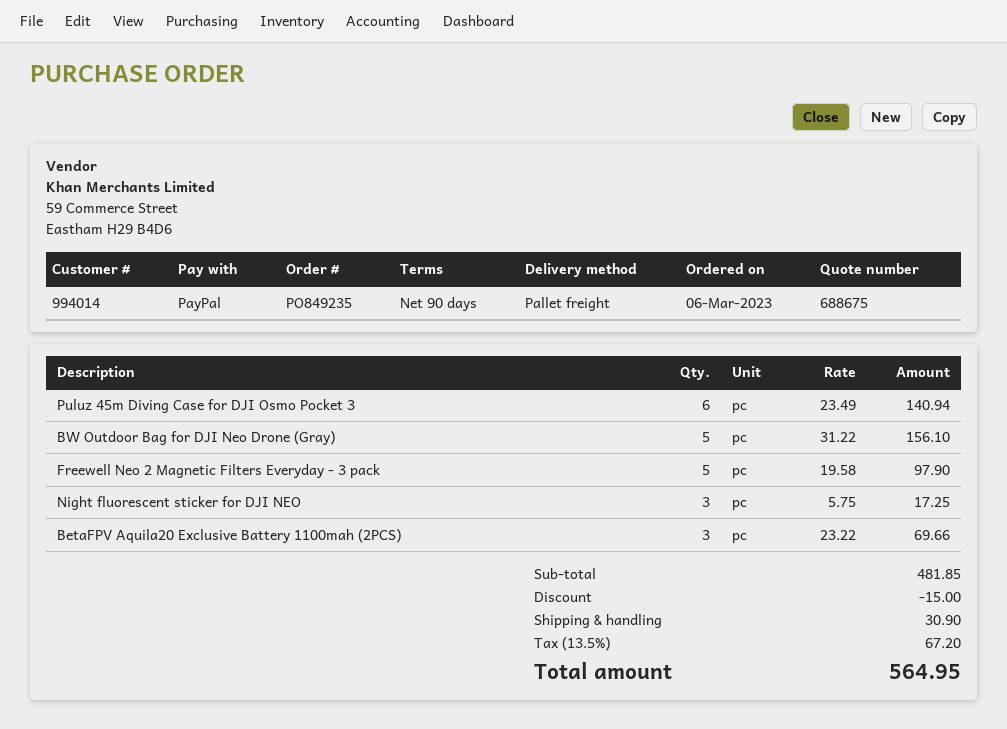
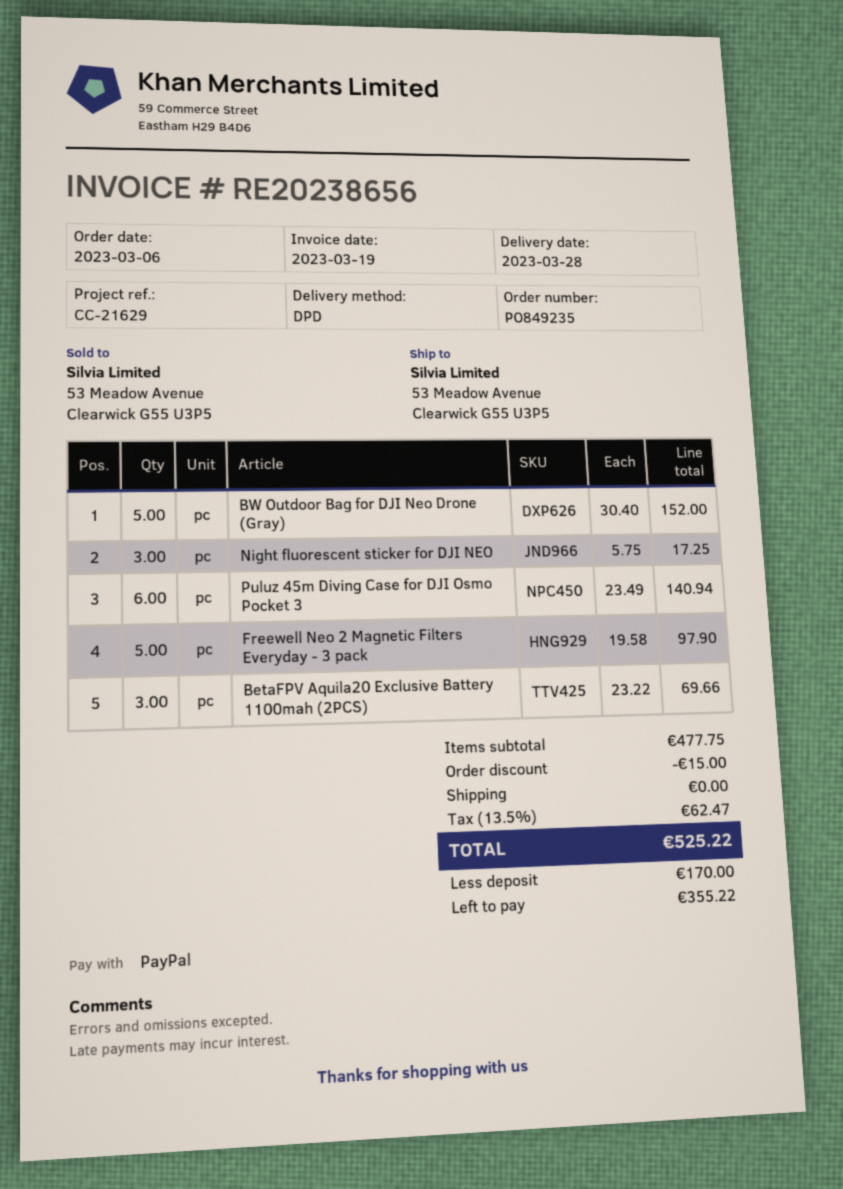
shipping method: pallet freight -> DPD
BW Outdoor Bag for DJI Neo Drone (Gray): 5 x 31.22 = 156.10 -> 5 x 30.40 = 152.00
subtotal: 481.85 -> 477.75
shipping: 30.90 -> 0.00
tax: 13.5% = 67.20 -> 13.5% = 62.47
total: 564.95 -> 525.22

